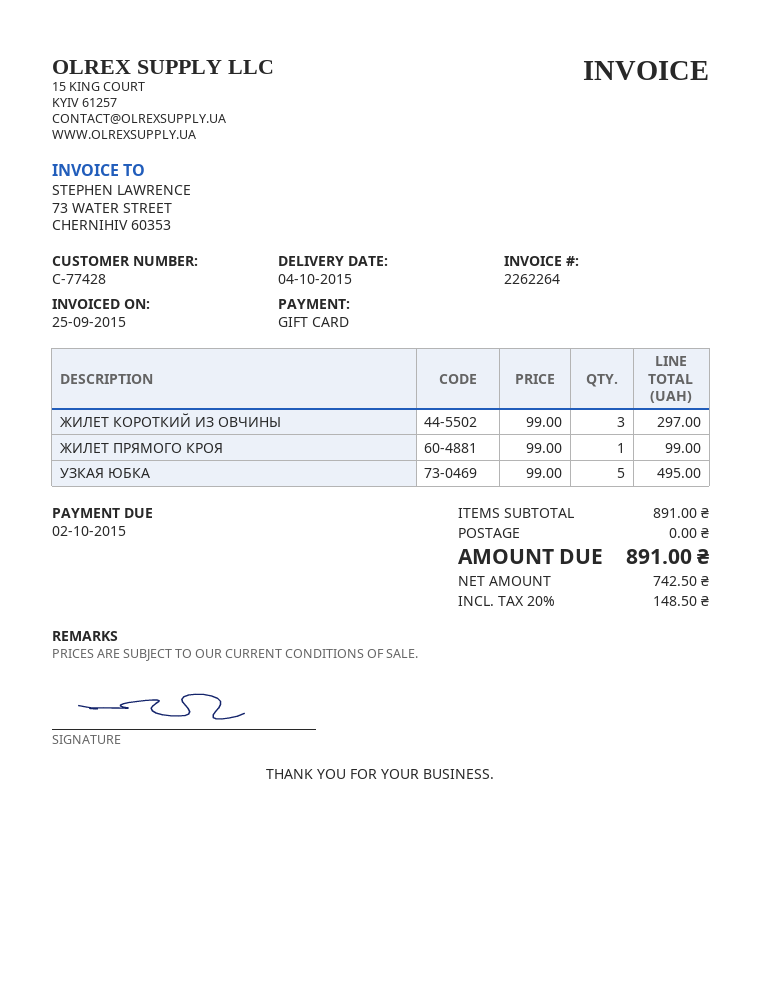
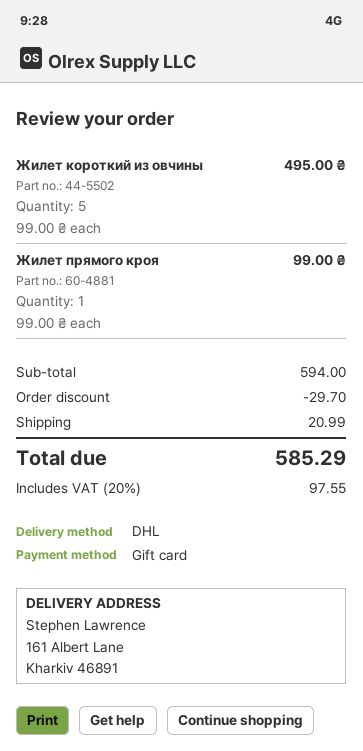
ЖИЛЕТ КОРОТКИЙ ИЗ ОВЧИНЫ: 3 x 99.00 = 297.00 -> 5 x 99.00 = 495.00
УЗКАЯ ЮБКА: 5 x 99.00 = 495.00 -> none
subtotal: 891.00 -> 594.00
discount: none -> 29.70
shipping: 0.00 -> 20.99
tax: 20% = 148.50 -> 20% = 97.55
total: 891.00 -> 585.29

